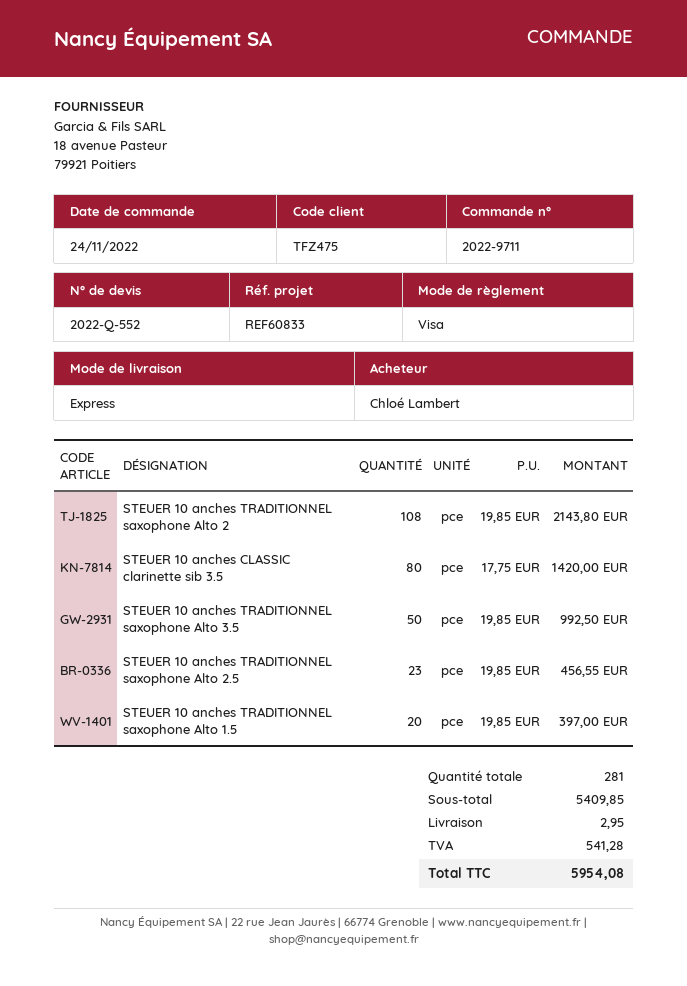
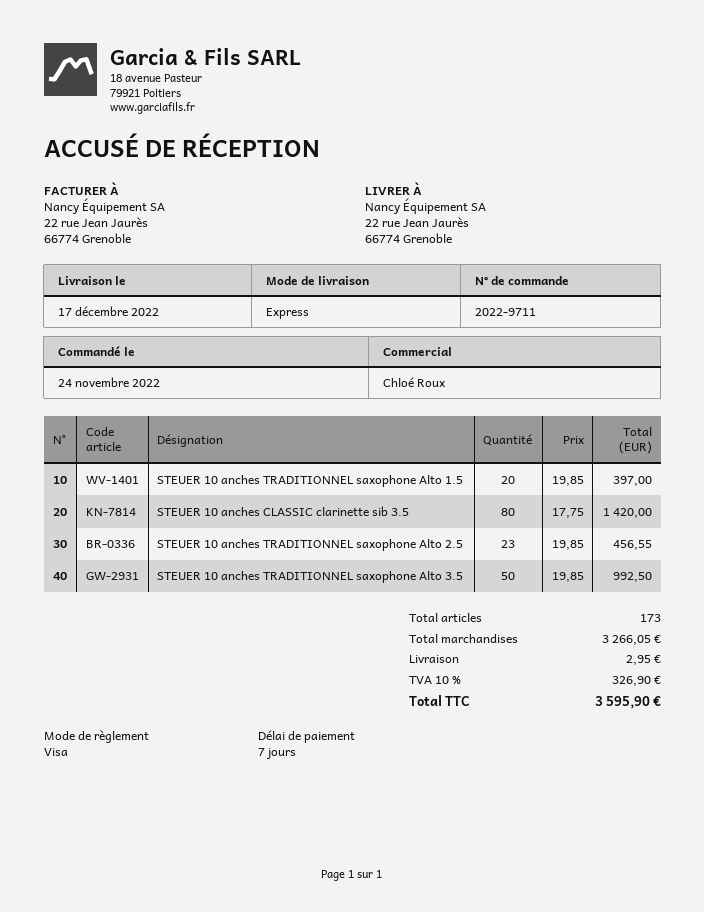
STEUER 10 anches TRADITIONNEL saxophone Alto 2: 108 x 19.85 = 2143.80 -> none
total quantity: 281 -> 173
subtotal: 5409.85 -> 3266.05
tax: 541.28 -> 326.90
total: 5954.08 -> 3595.90

